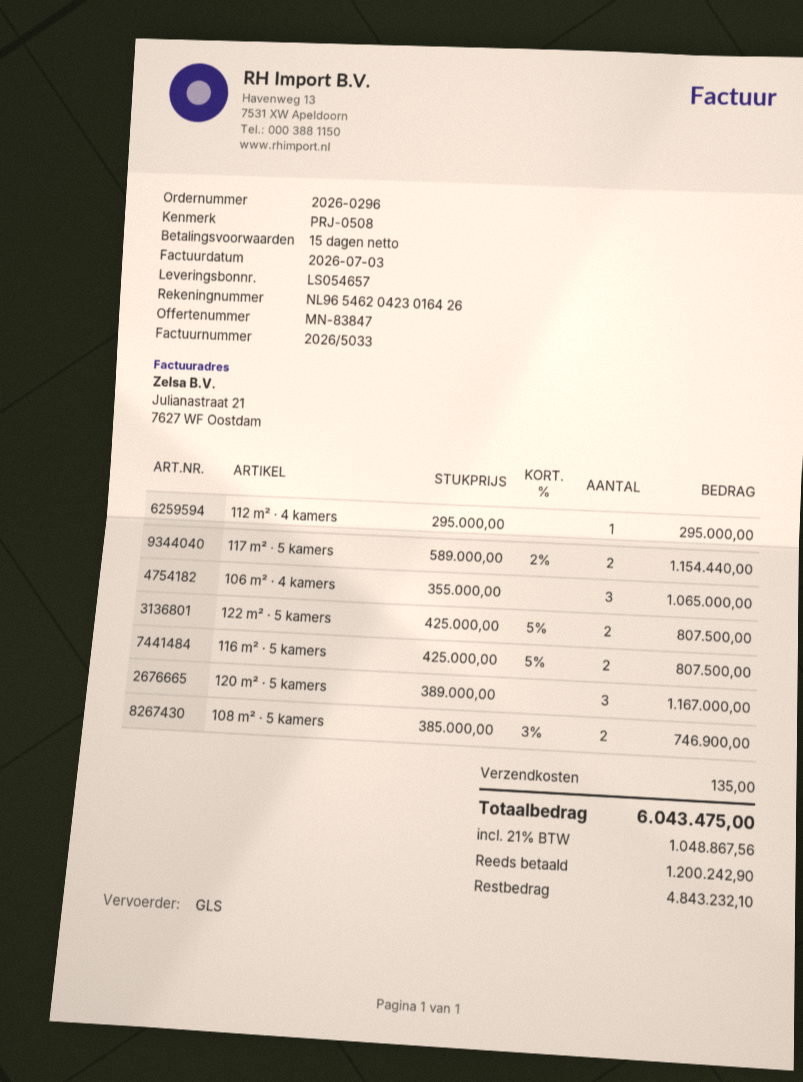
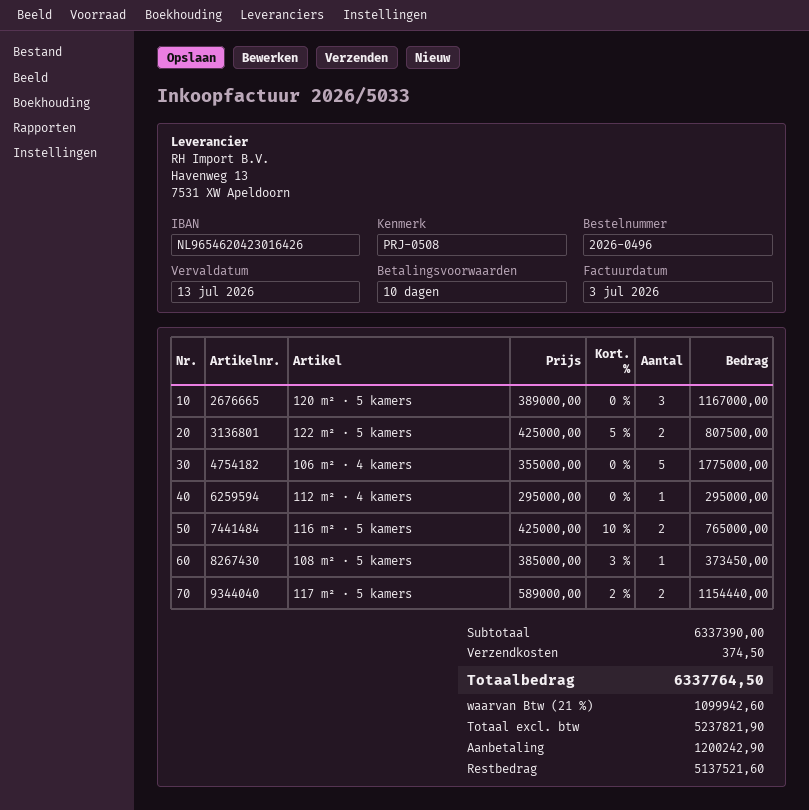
order number: 2026-0296 -> 2026-0496
payment terms: 15 days -> 10 days
106 m² · 4 kamers: 3 x 355000.00 = 1065000.00 -> 5 x 355000.00 = 1775000.00
116 m² · 5 kamers: 2 x 425000.00 - 5% = 807500.00 -> 2 x 425000.00 - 10% = 765000.00
108 m² · 5 kamers: 2 x 385000.00 - 3% = 746900.00 -> 1 x 385000.00 - 3% = 373450.00
shipping: 135.00 -> 374.50
tax: 21% = 1048867.56 -> 21% = 1099942.60
total: 6043475.00 -> 6337764.50
balance: 4843232.10 -> 5137521.60

